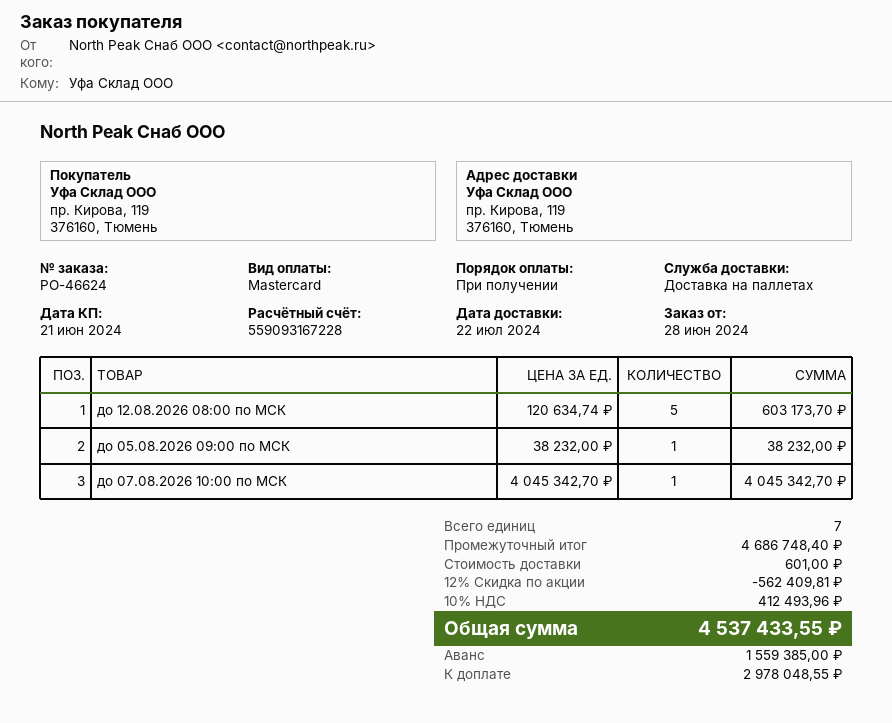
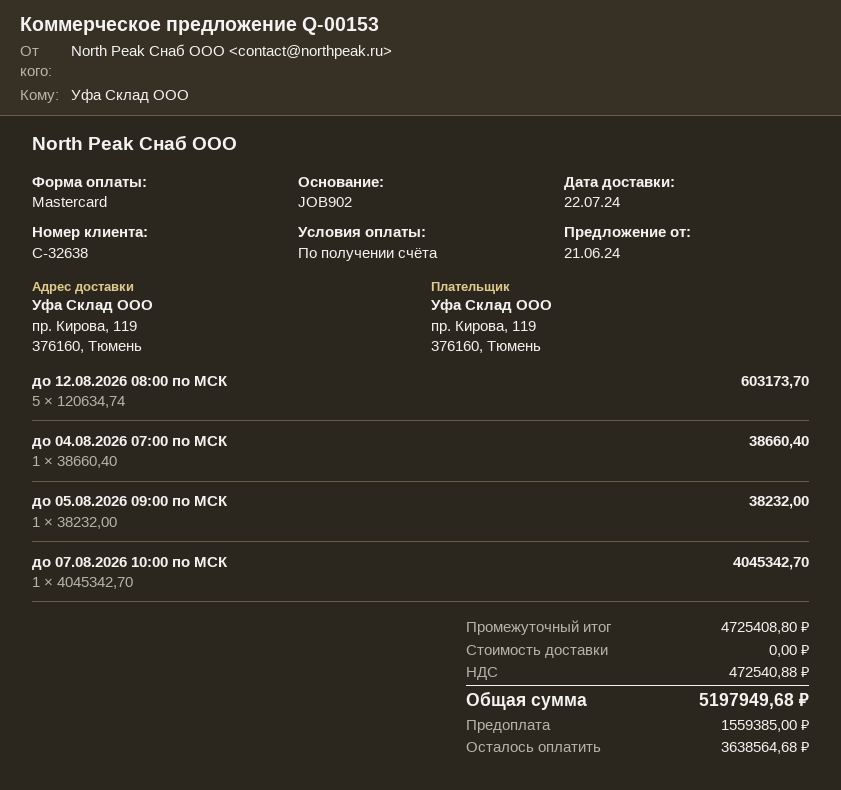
до 04.08.2026 07:00 по МСК: none -> 1 x 38660.40 = 38660.40
subtotal: 4686748.40 -> 4725408.80
discount: 12% = 562409.81 -> none
shipping: 601.00 -> 0.00
tax: 412493.96 -> 472540.88
total: 4537433.55 -> 5197949.68
balance: 2978048.55 -> 3638564.68

